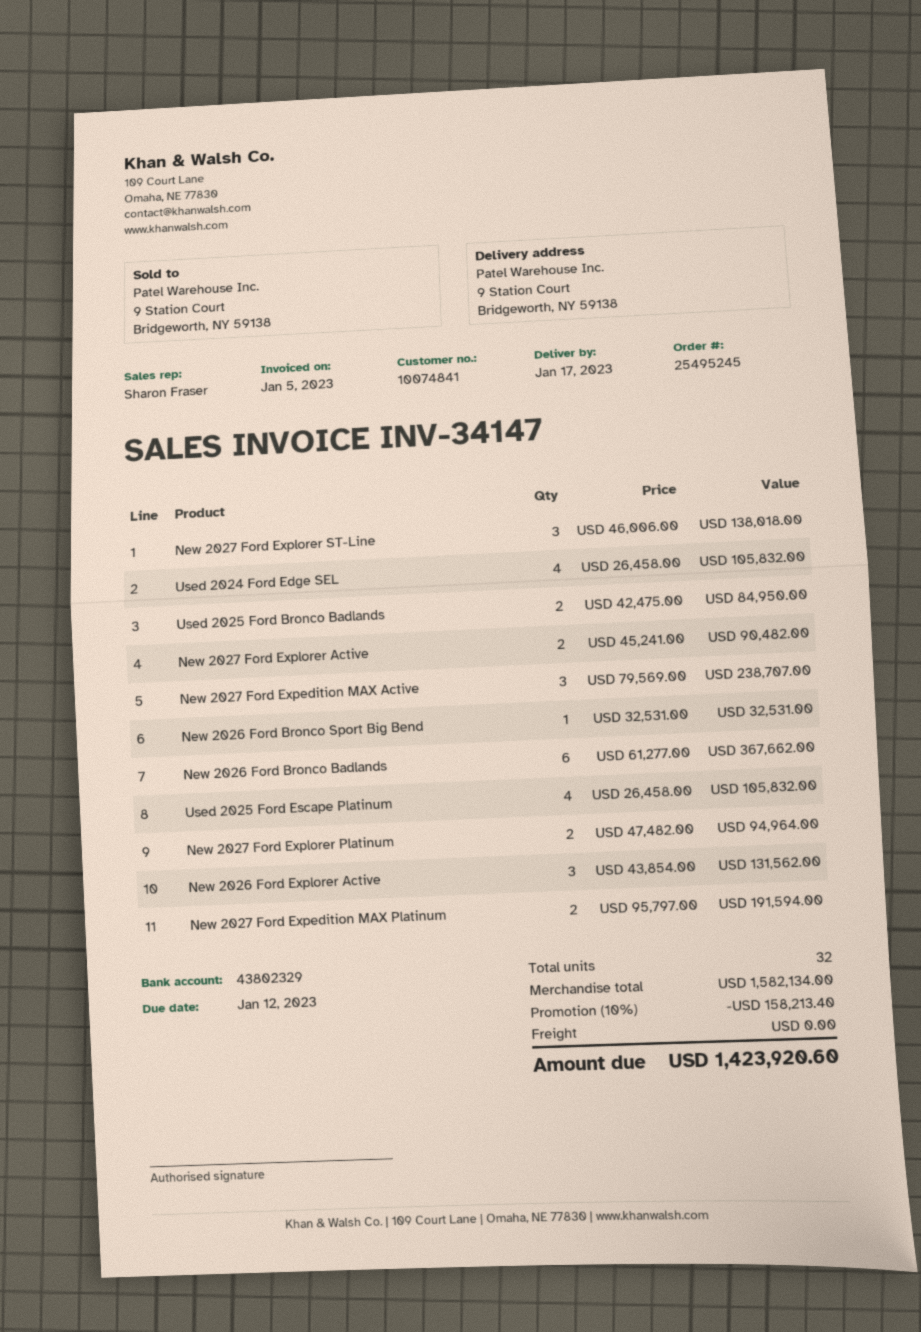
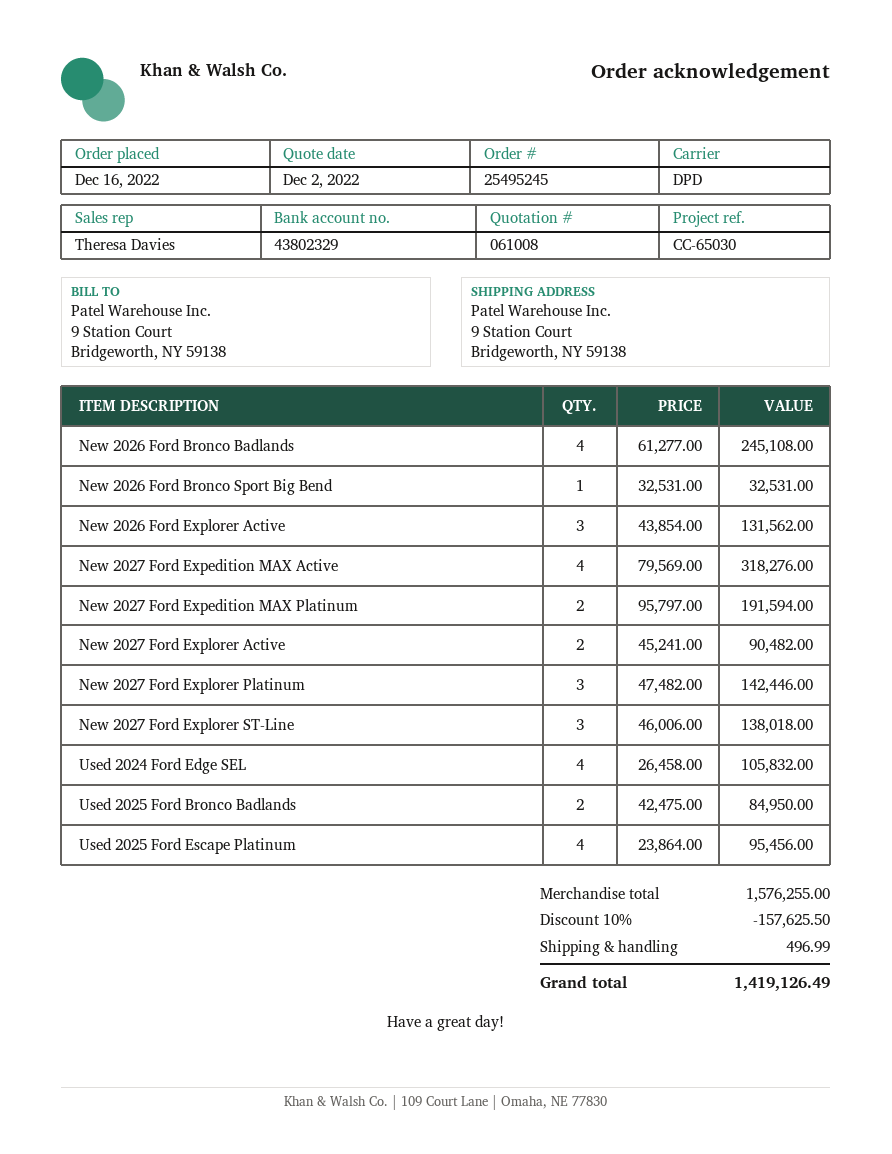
sales rep: Sharon Fraser -> Theresa Davies
New 2027 Ford Expedition MAX Active: 3 x 79569.00 = 238707.00 -> 4 x 79569.00 = 318276.00
New 2026 Ford Bronco Badlands: 6 x 61277.00 = 367662.00 -> 4 x 61277.00 = 245108.00
Used 2025 Ford Escape Platinum: 4 x 26458.00 = 105832.00 -> 4 x 23864.00 = 95456.00
New 2027 Ford Explorer Platinum: 2 x 47482.00 = 94964.00 -> 3 x 47482.00 = 142446.00
subtotal: 1582134.00 -> 1576255.00
discount: 10% = 158213.40 -> 10% = 157625.50
shipping: 0.00 -> 496.99
total: 1423920.60 -> 1419126.49

